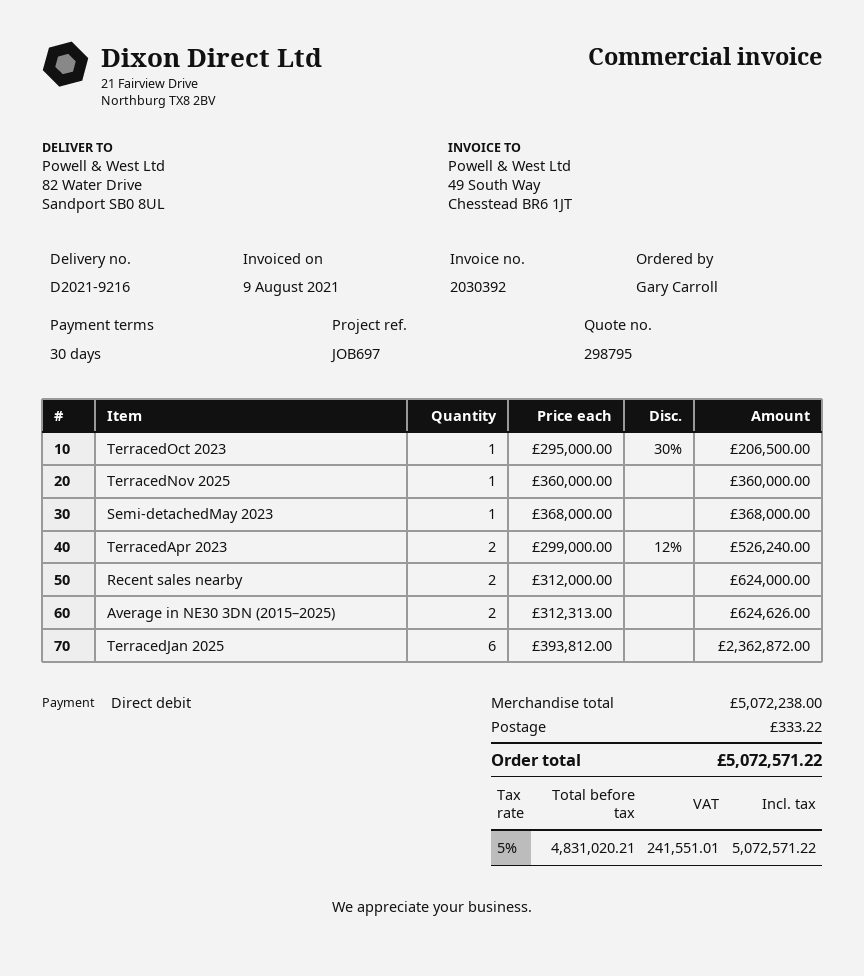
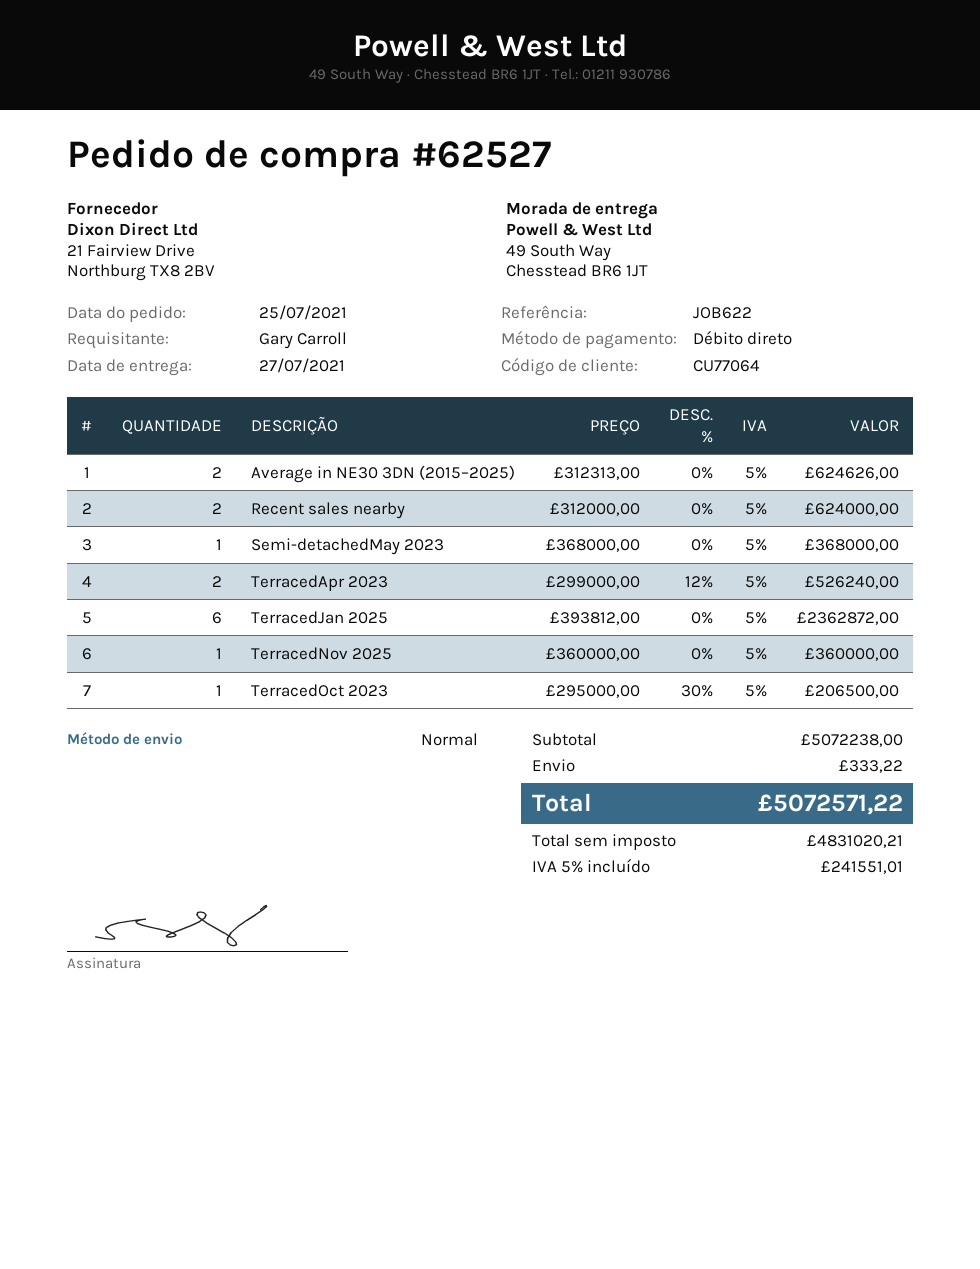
reference: JOB697 -> JOB622
ship to: 82 Water Drive, Sandport SB0 8UL -> 49 South Way, Chesstead BR6 1JT

